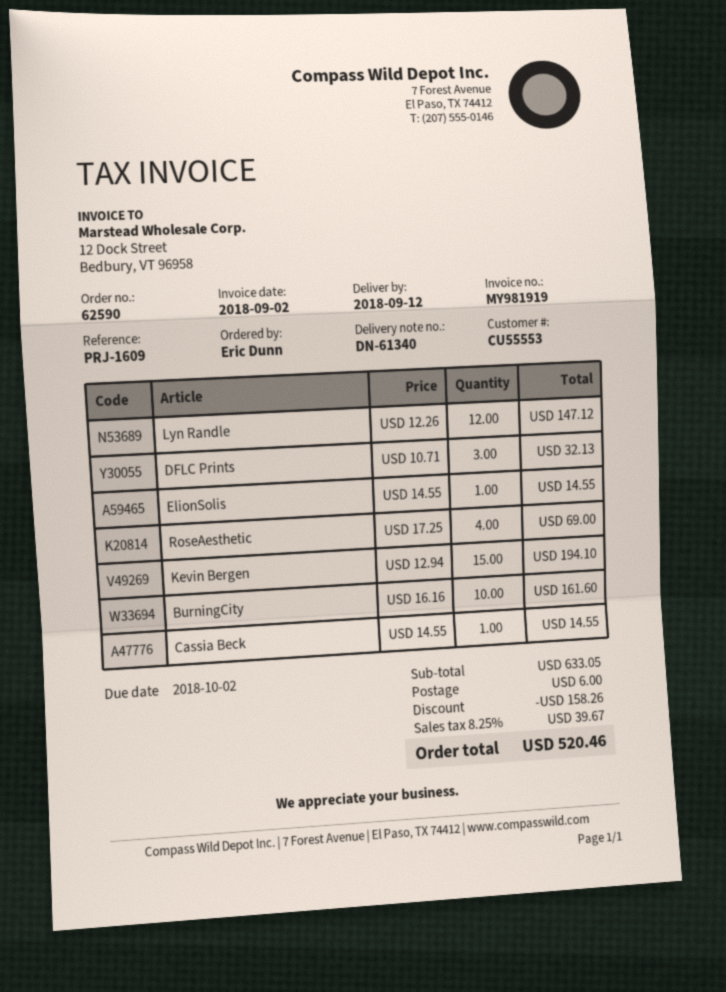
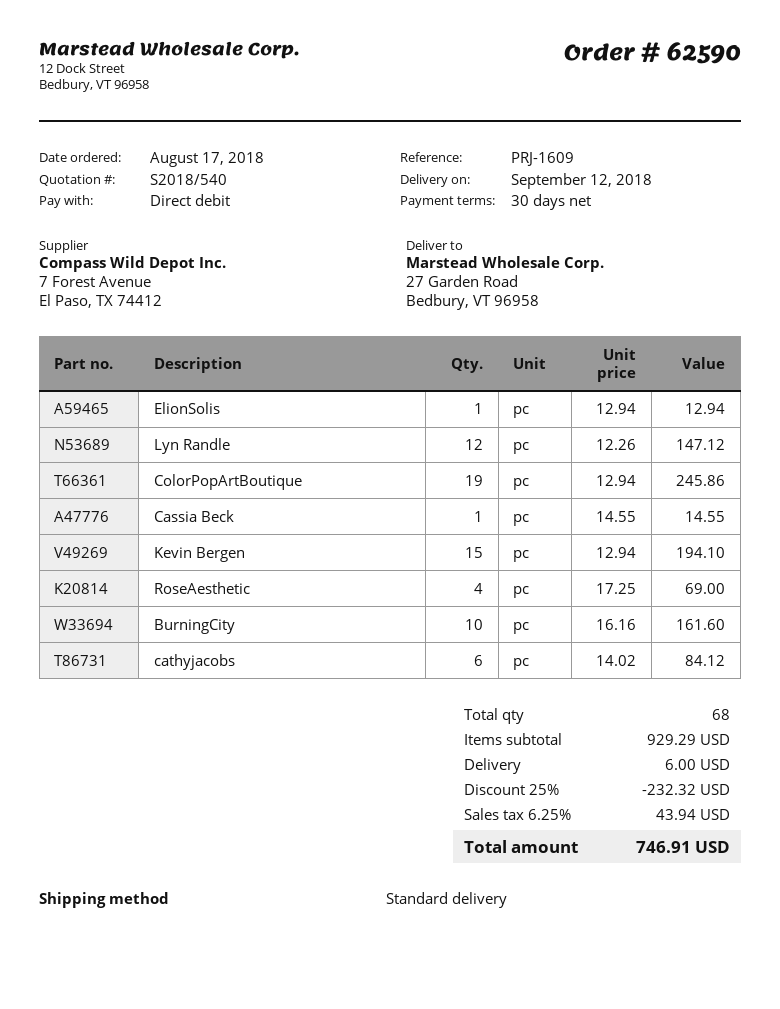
DFLC Prints: 3 x 10.71 = 32.13 -> none
ElionSolis: 1 x 14.55 = 14.55 -> 1 x 12.94 = 12.94
ColorPopArtBoutique: none -> 19 x 12.94 = 245.86
cathyjacobs: none -> 6 x 14.02 = 84.12
subtotal: 633.05 -> 929.29
discount: 158.26 -> 232.32
tax: 8.25% = 39.67 -> 6.25% = 43.94
total: 520.46 -> 746.91

